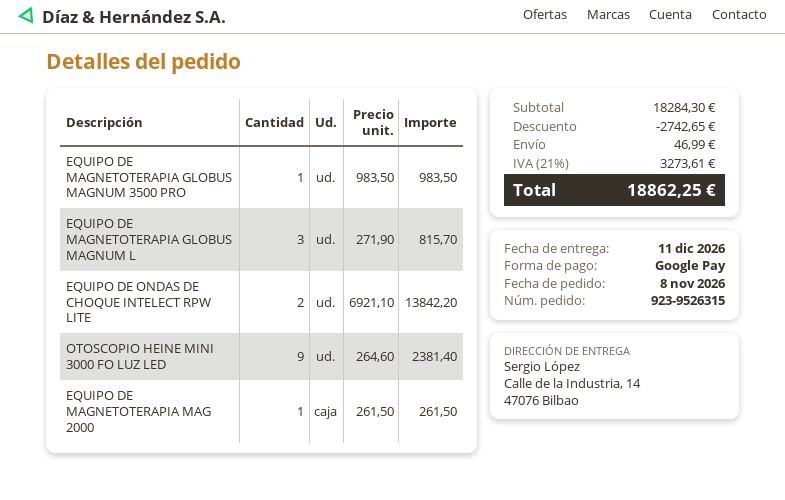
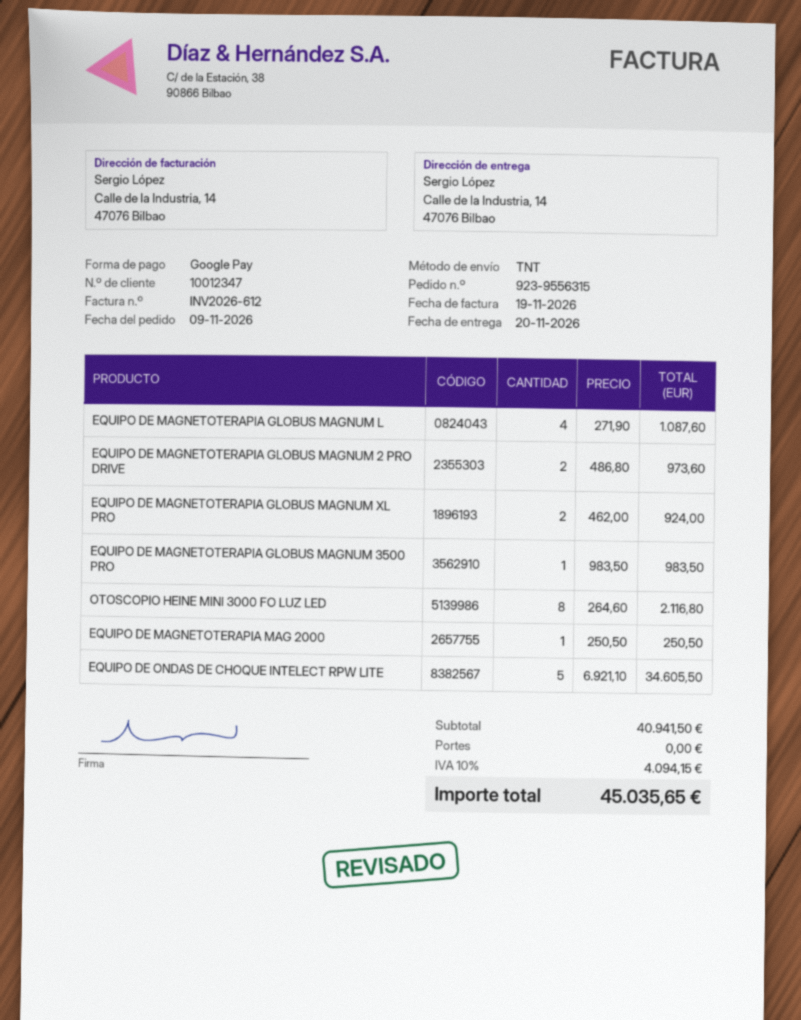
order number: 923-9526315 -> 923-9556315
order date: 2026-11-08 -> 2026-11-09
delivery date: 2026-12-11 -> 2026-11-20
EQUIPO DE MAGNETOTERAPIA GLOBUS MAGNUM L: 3 x 271.90 = 815.70 -> 4 x 271.90 = 1087.60
EQUIPO DE ONDAS DE CHOQUE INTELECT RPW LITE: 2 x 6921.10 = 13842.20 -> 5 x 6921.10 = 34605.50
OTOSCOPIO HEINE MINI 3000 FO LUZ LED: 9 x 264.60 = 2381.40 -> 8 x 264.60 = 2116.80
EQUIPO DE MAGNETOTERAPIA MAG 2000: 1 x 261.50 = 261.50 -> 1 x 250.50 = 250.50
EQUIPO DE MAGNETOTERAPIA GLOBUS MAGNUM 2 PRO DRIVE: none -> 2 x 486.80 = 973.60
EQUIPO DE MAGNETOTERAPIA GLOBUS MAGNUM XL PRO: none -> 2 x 462.00 = 924.00
subtotal: 18284.30 -> 40941.50
discount: 2742.65 -> none
shipping: 46.99 -> 0.00
tax: 21% = 3273.61 -> 10% = 4094.15
total: 18862.25 -> 45035.65

